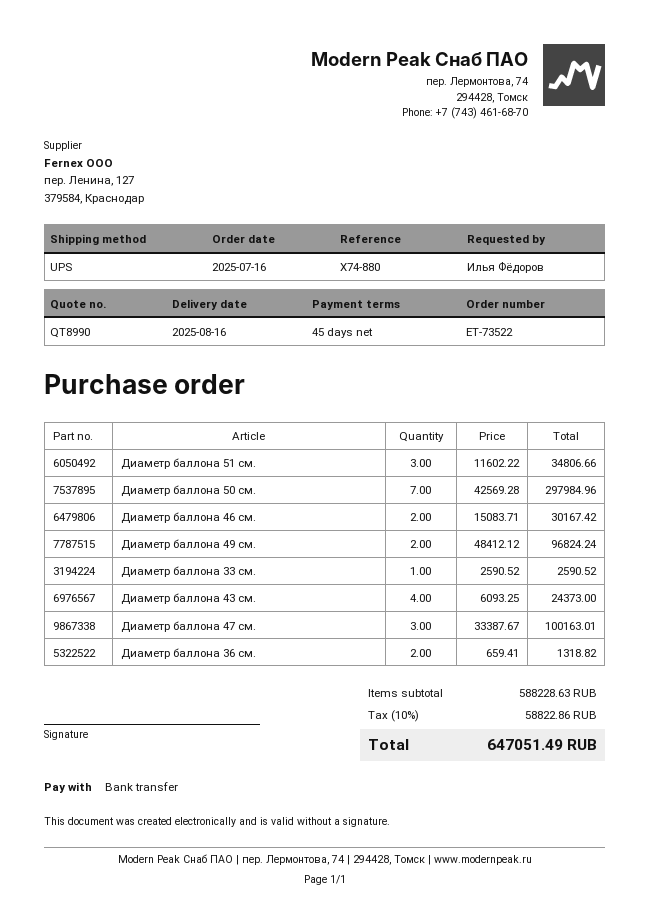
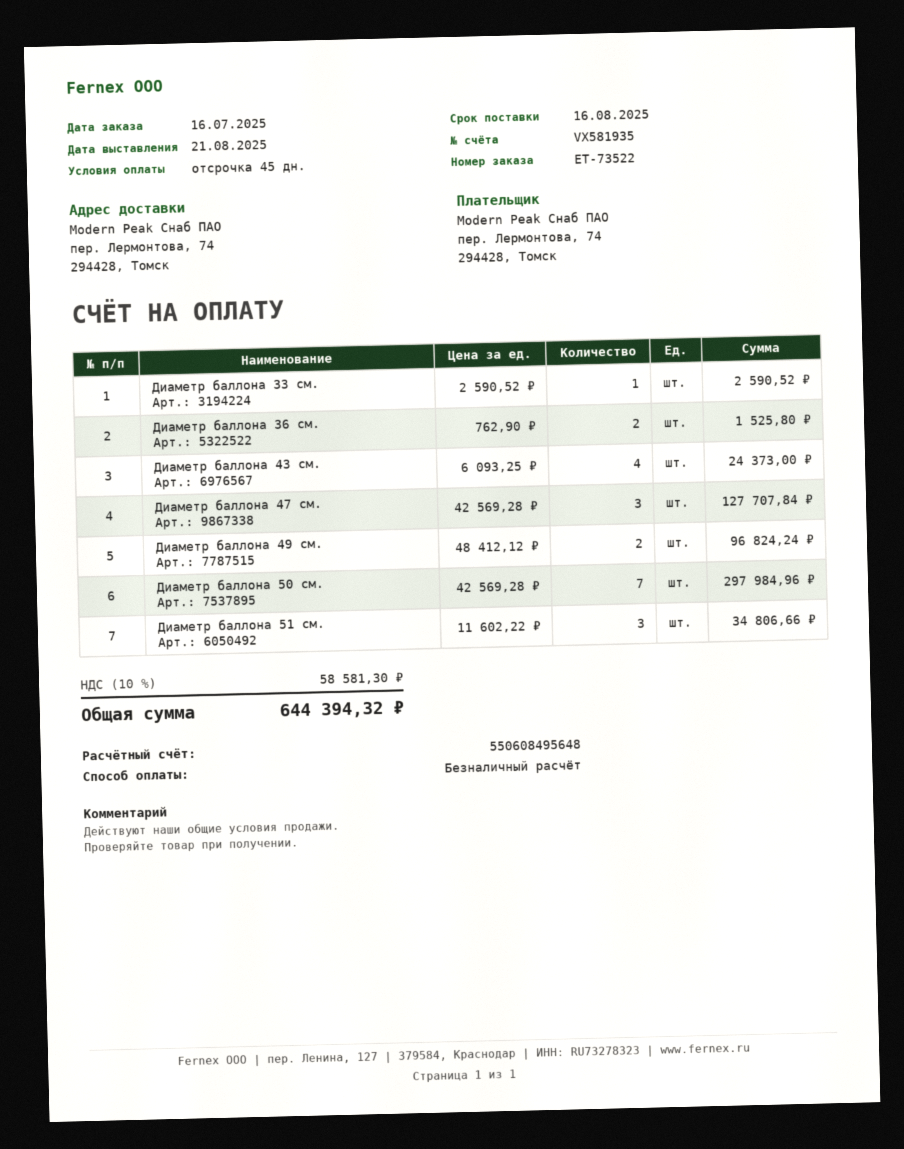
Диаметр баллона 46 см.: 2 x 15083.71 = 30167.42 -> none
Диаметр баллона 47 см.: 3 x 33387.67 = 100163.01 -> 3 x 42569.28 = 127707.84
Диаметр баллона 36 см.: 2 x 659.41 = 1318.82 -> 2 x 762.90 = 1525.80
tax: 10% = 58822.86 -> 10% = 58581.30
total: 647051.49 -> 644394.32

